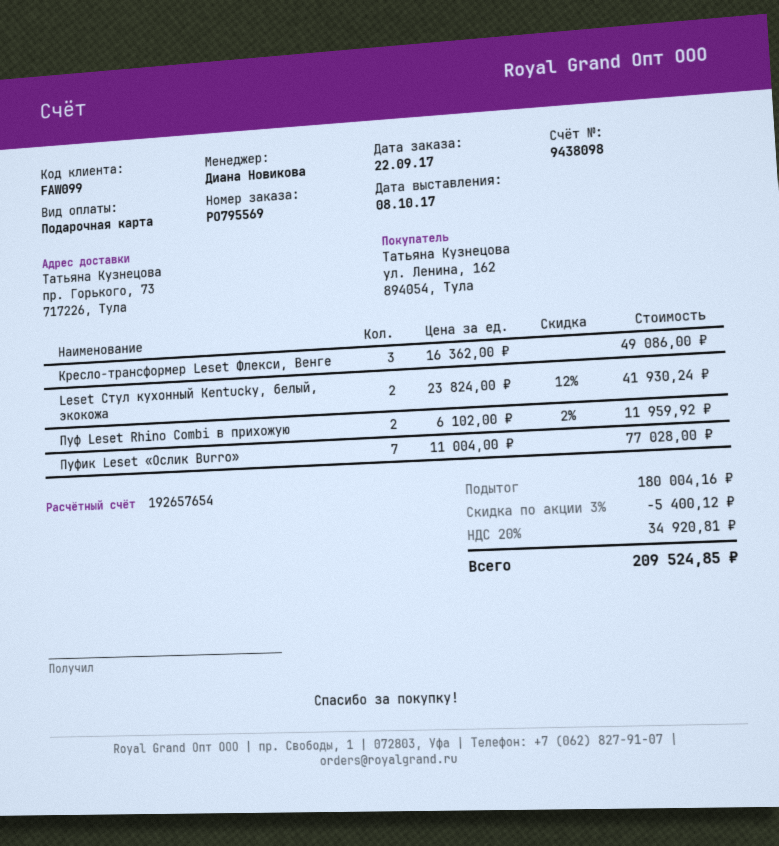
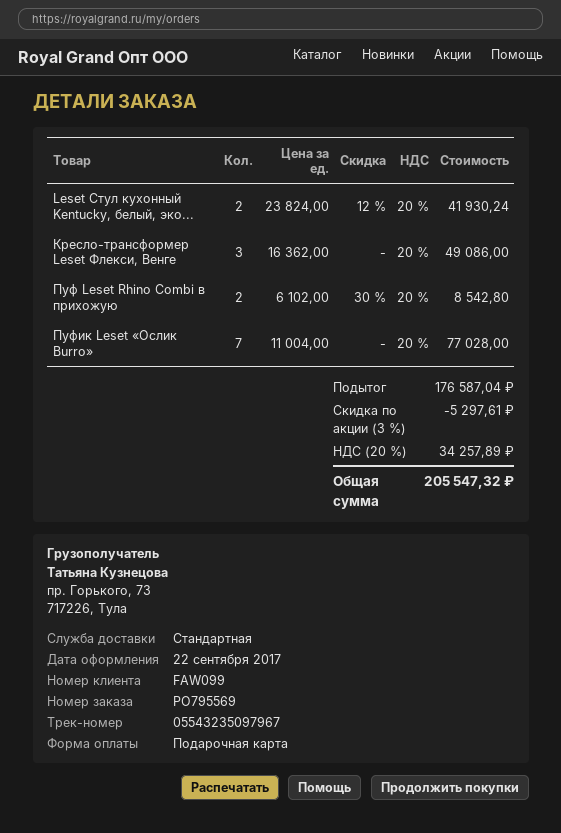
Пуф Leset Rhino Combi в прихожую: 2 x 6102.00 - 2% = 11959.92 -> 2 x 6102.00 - 30% = 8542.80
subtotal: 180004.16 -> 176587.04
discount: 3% = 5400.12 -> 3% = 5297.61
tax: 20% = 34920.81 -> 20% = 34257.89
total: 209524.85 -> 205547.32

